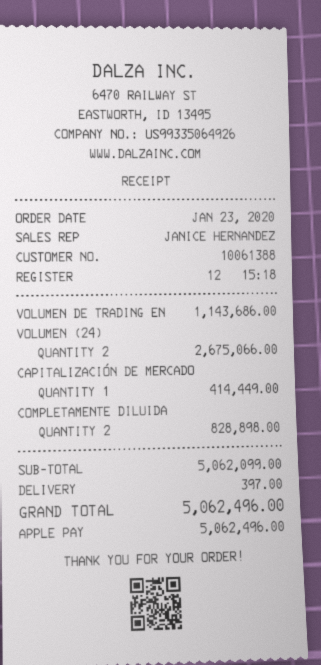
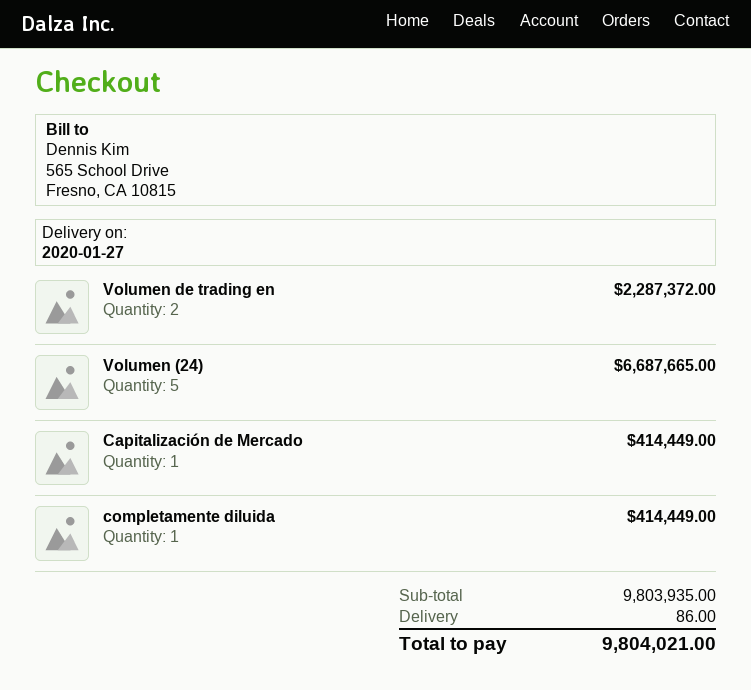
VOLUMEN DE TRADING EN: 1 for 1143686.00 -> 2 for 2287372.00
VOLUMEN (24): 2 for 2675066.00 -> 5 for 6687665.00
COMPLETAMENTE DILUIDA: 2 for 828898.00 -> 1 for 414449.00
subtotal: 5062099.00 -> 9803935.00
shipping: 397.00 -> 86.00
total: 5062496.00 -> 9804021.00

